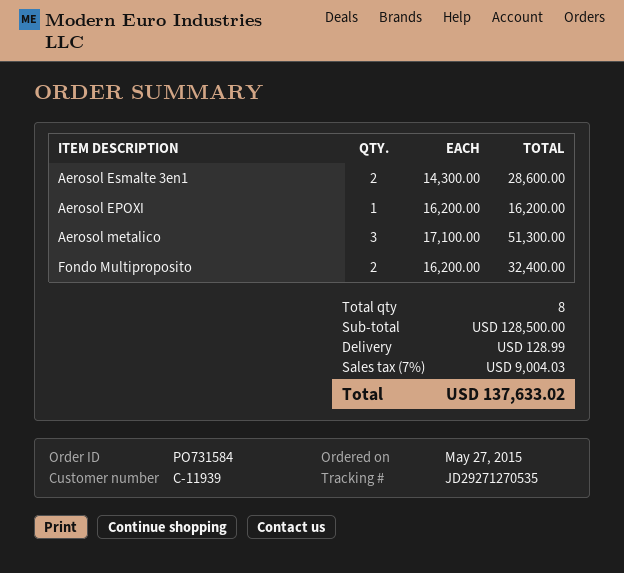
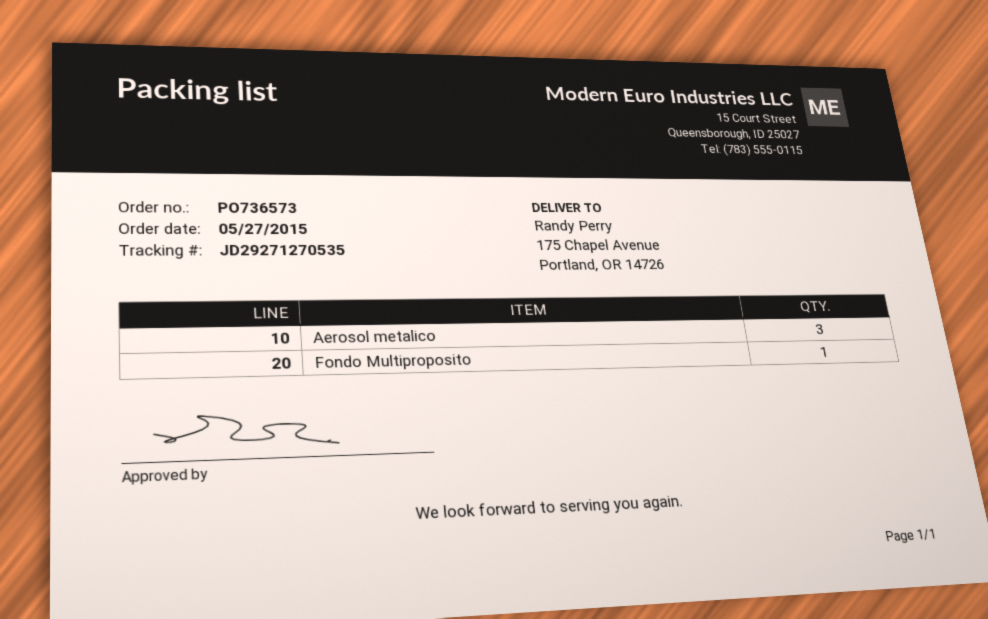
order number: PO731584 -> PO736573
Aerosol Esmalte 3en1: 2 -> none
Aerosol EPOXI: 1 -> none
Fondo Multiproposito: 2 -> 1

